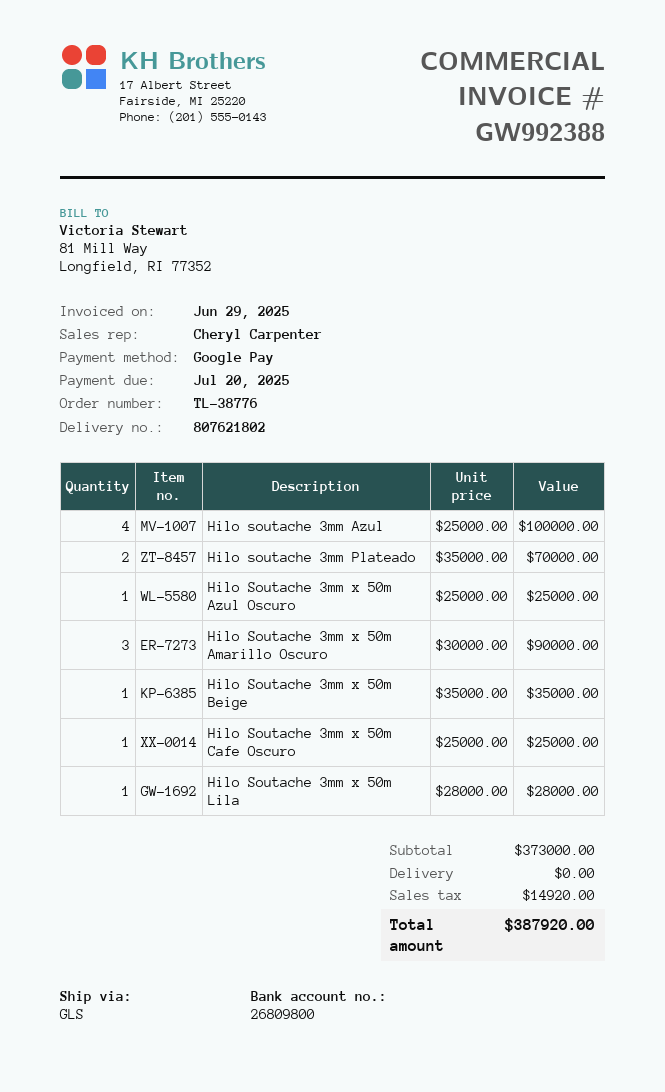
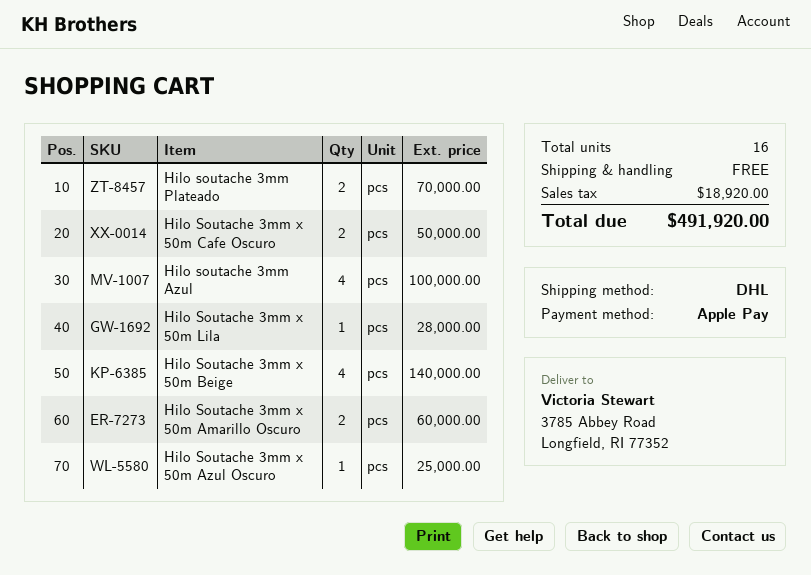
payment method: Google Pay -> Apple Pay
shipping method: GLS -> DHL
Hilo Soutache 3mm x 50m Amarillo Oscuro: 3 for 90000.00 -> 2 for 60000.00
Hilo Soutache 3mm x 50m Beige: 1 for 35000.00 -> 4 for 140000.00
Hilo Soutache 3mm x 50m Cafe Oscuro: 1 for 25000.00 -> 2 for 50000.00
tax: 14920.00 -> 18920.00
total: 387920.00 -> 491920.00

